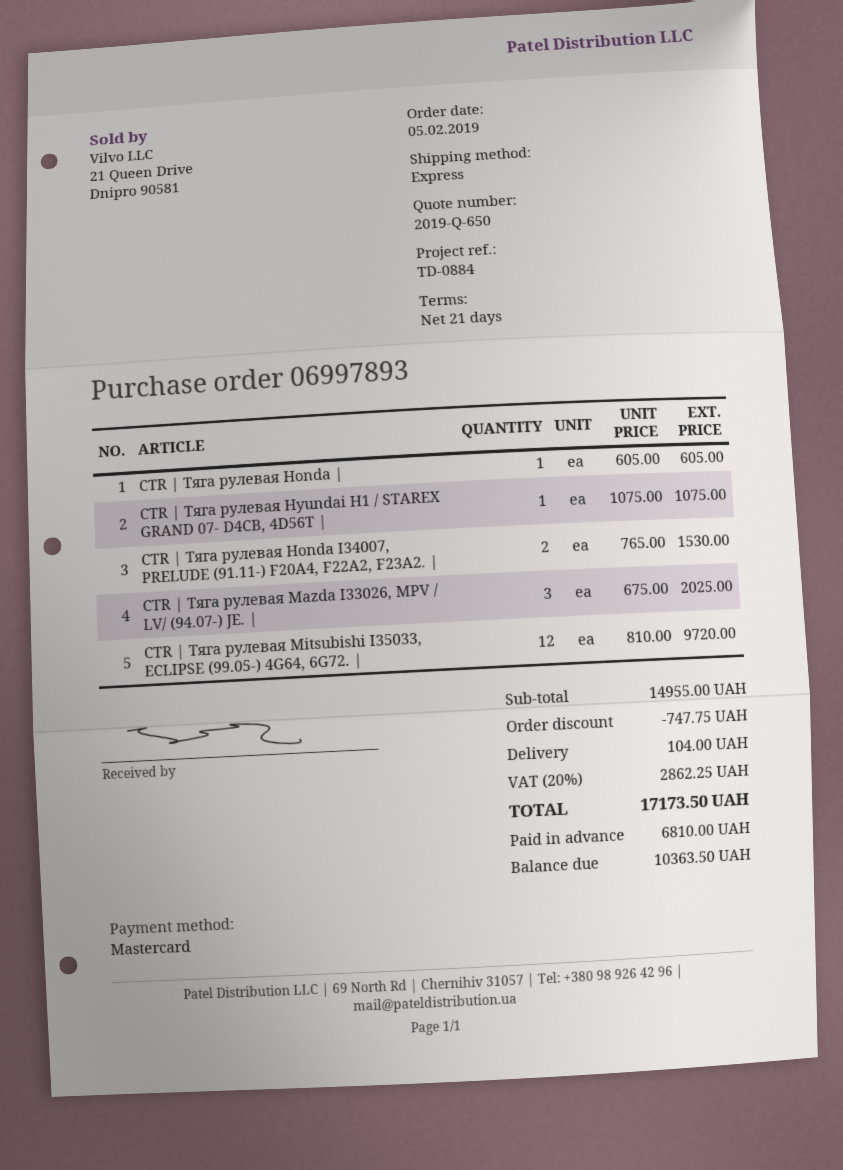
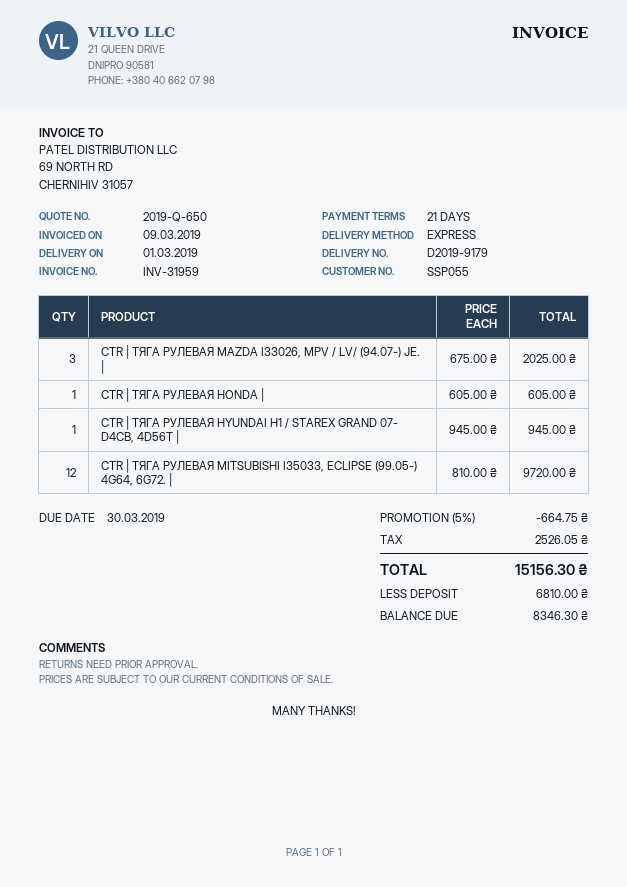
CTR | Тяга рулевая Hyundai H1 / STAREX GRAND 07- D4CB, 4D56T |: 1 x 1075.00 = 1075.00 -> 1 x 945.00 = 945.00
CTR | Тяга рулевая Honda I34007, PRELUDE (91.11-) F20A4, F22A2, F23A2. |: 2 x 765.00 = 1530.00 -> none
discount: 747.75 -> 664.75
shipping: 104.00 -> none
tax: 2862.25 -> 2526.05
total: 17173.50 -> 15156.30
balance: 10363.50 -> 8346.30

